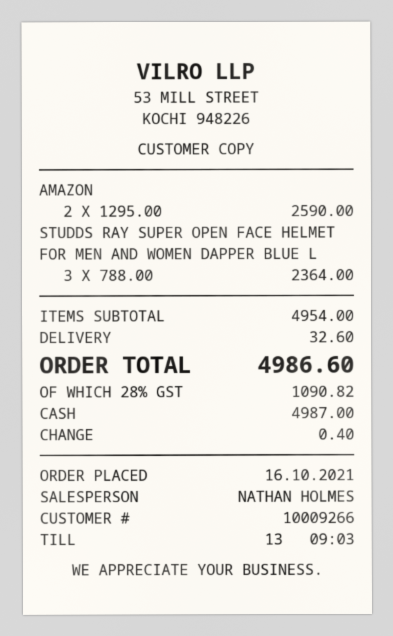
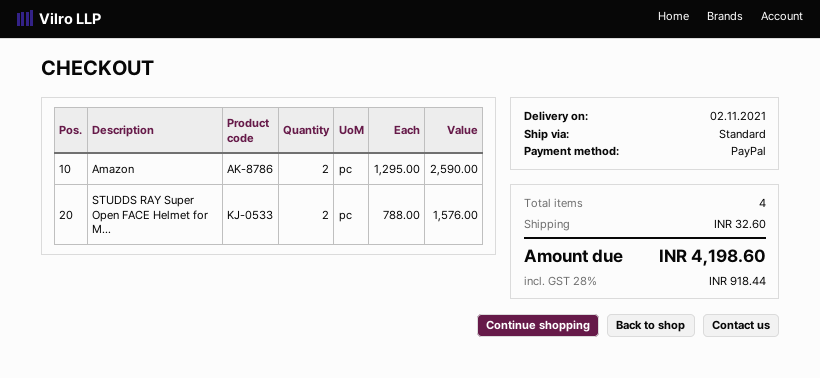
payment method: cash -> PayPal
STUDDS RAY SUPER OPEN FACE HELMET FOR MEN AND WOMEN DAPPER BLUE L: 3 x 788.00 = 2364.00 -> 2 x 788.00 = 1576.00
tax: 28% = 1090.82 -> 28% = 918.44
total: 4986.60 -> 4198.60

